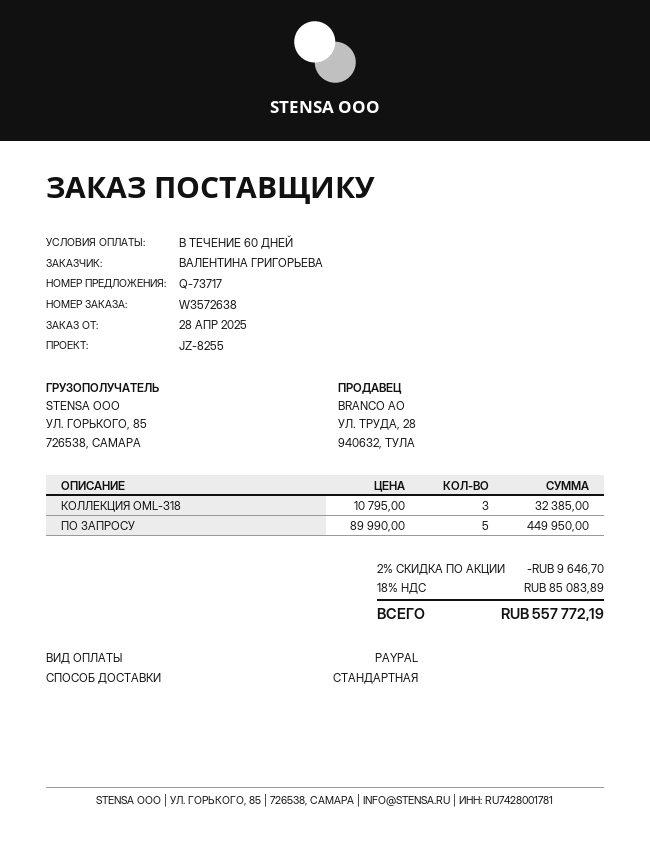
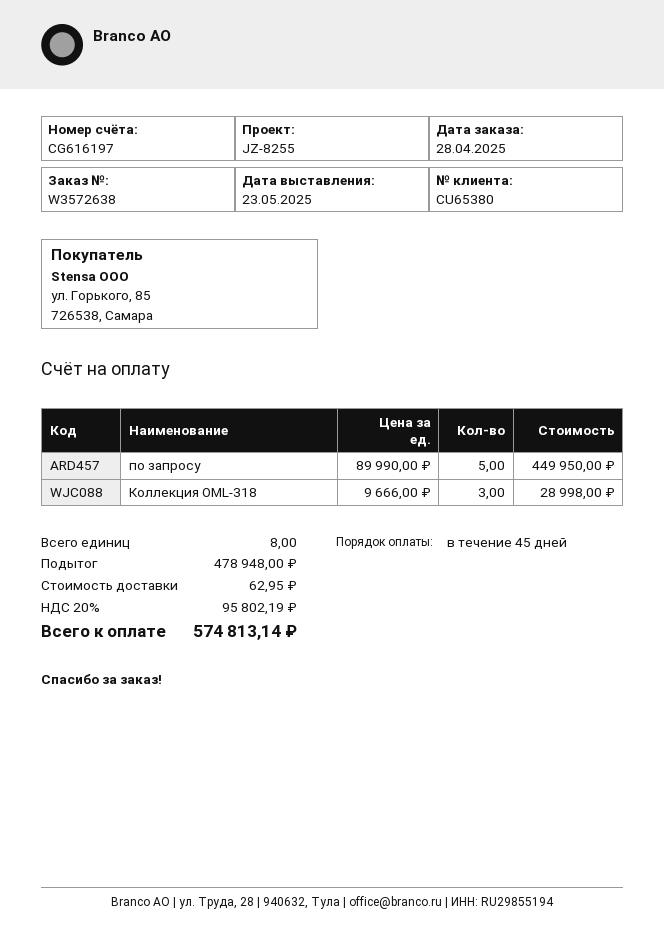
payment terms: 60 days -> 45 days
КОЛЛЕКЦИЯ OML-318: 3 x 10795.00 = 32385.00 -> 3 x 9666.00 = 28998.00
discount: 2% = 9646.70 -> none
shipping: none -> 62.95
tax: 18% = 85083.89 -> 20% = 95802.19
total: 557772.19 -> 574813.14

